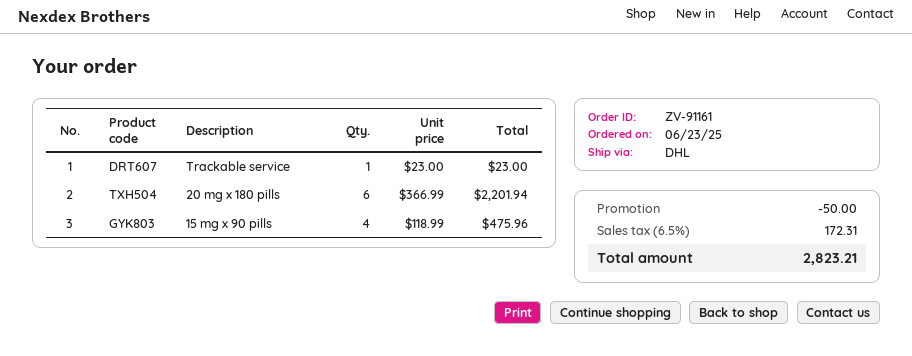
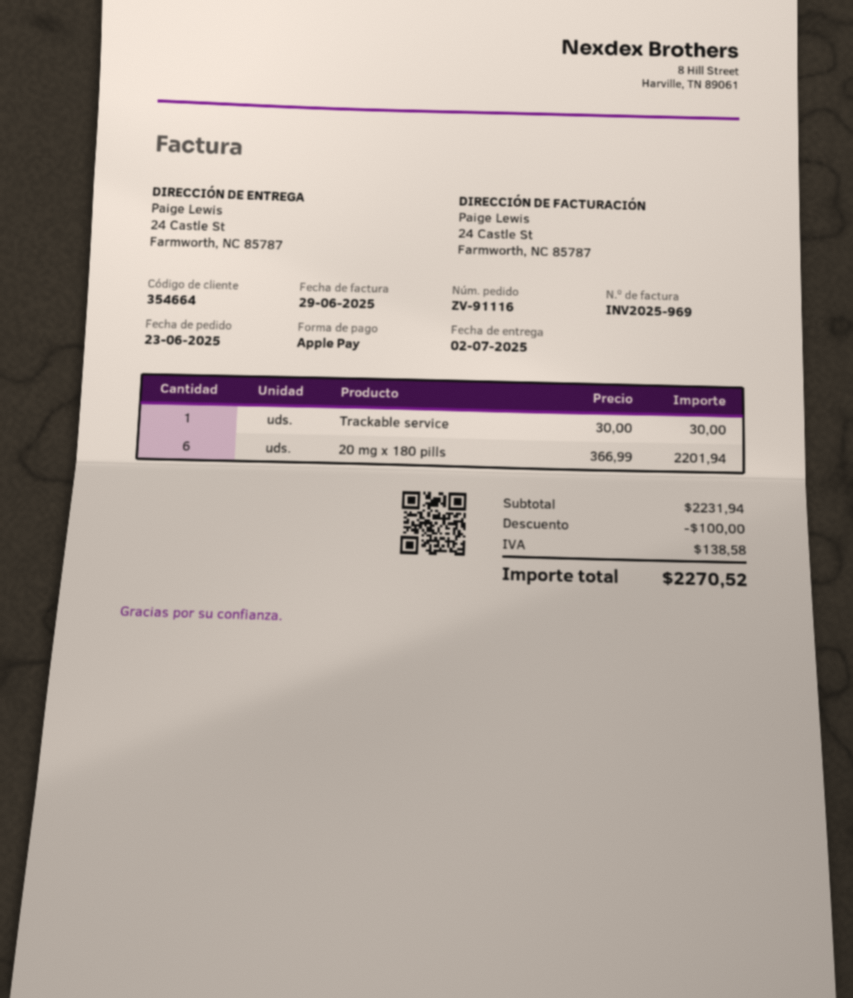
order number: ZV-91161 -> ZV-91116
Trackable service: 1 x 23.00 = 23.00 -> 1 x 30.00 = 30.00
15 mg x 90 pills: 4 x 118.99 = 475.96 -> none
discount: 50.00 -> 100.00
tax: 172.31 -> 138.58
total: 2823.21 -> 2270.52

